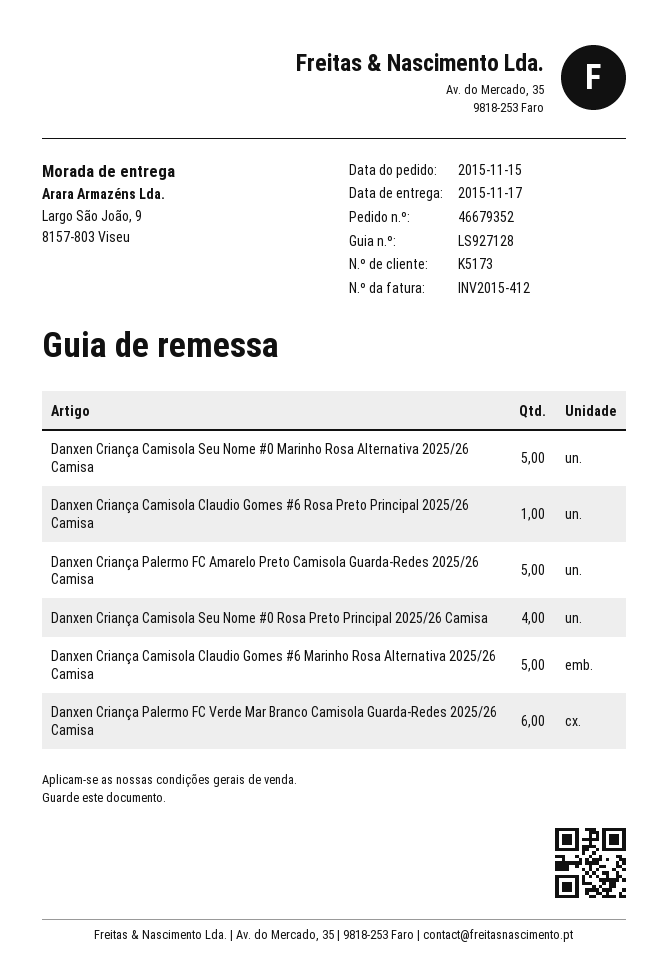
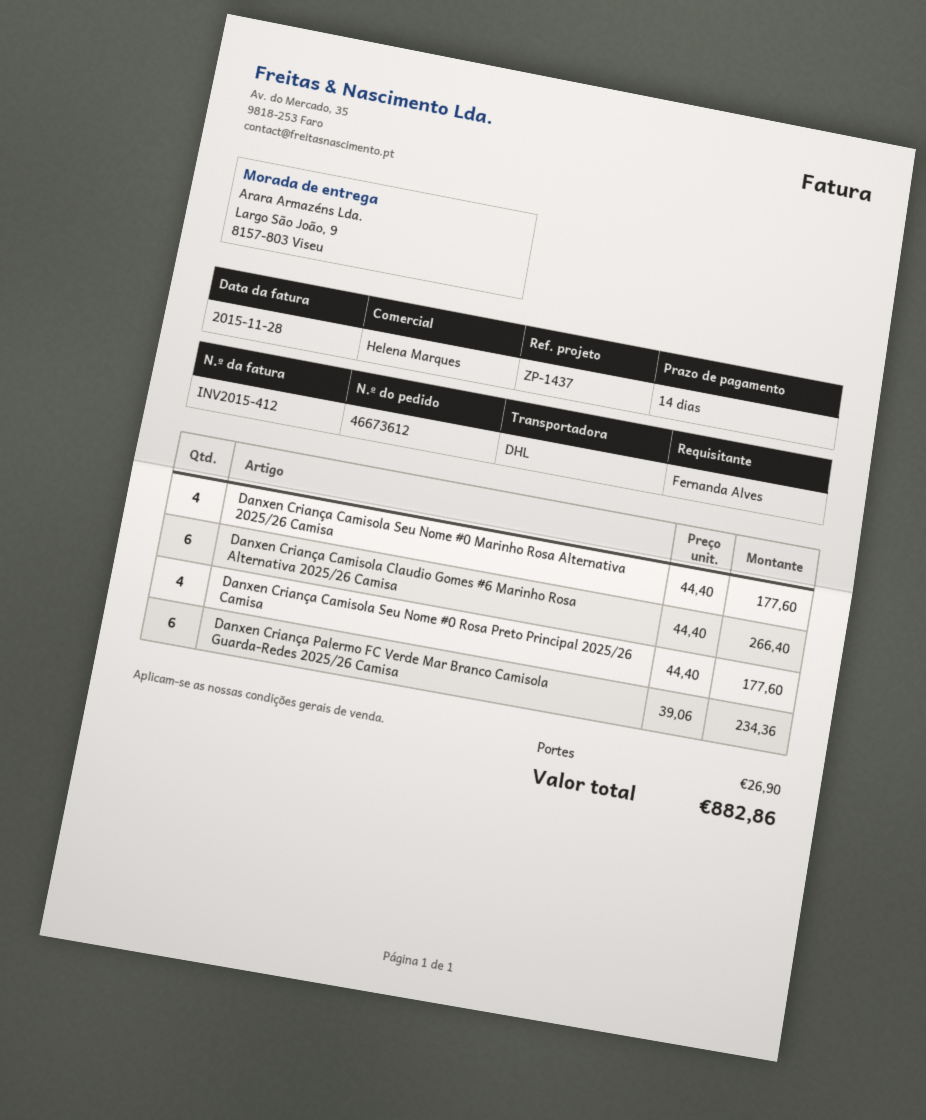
order number: 46679352 -> 46673612
Danxen Criança Camisola Seu Nome #0 Marinho Rosa Alternativa 2025/26 Camisa: 5 -> 4
Danxen Criança Camisola Claudio Gomes #6 Rosa Preto Principal 2025/26 Camisa: 1 -> none
Danxen Criança Palermo FC Amarelo Preto Camisola Guarda-Redes 2025/26 Camisa: 5 -> none
Danxen Criança Camisola Claudio Gomes #6 Marinho Rosa Alternativa 2025/26 Camisa: 5 -> 6

